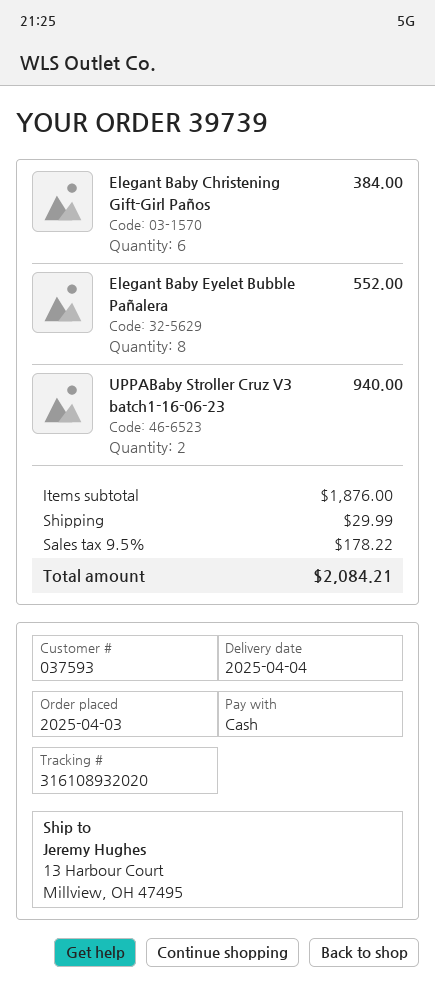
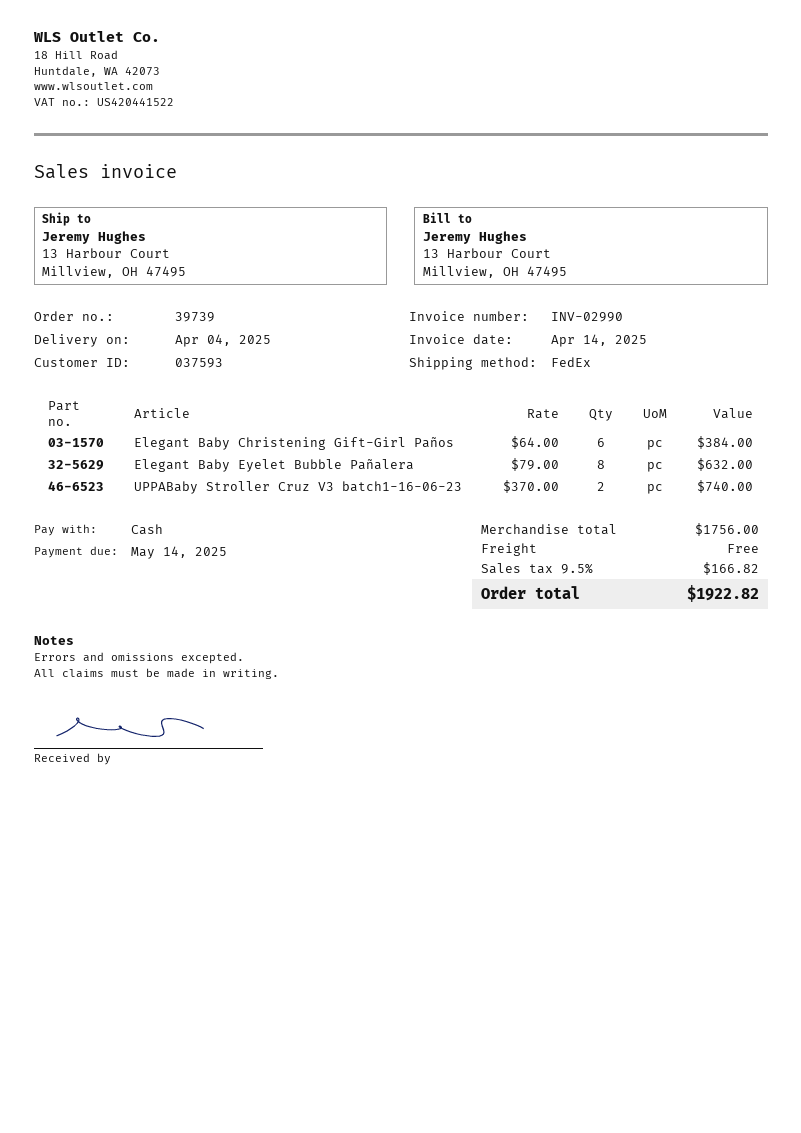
Elegant Baby Eyelet Bubble Pañalera: 8 for 552.00 -> 8 for 632.00
UPPABaby Stroller Cruz V3 batch1-16-06-23: 2 for 940.00 -> 2 for 740.00
subtotal: 1876.00 -> 1756.00
shipping: 29.99 -> 0.00
tax: 9.5% = 178.22 -> 9.5% = 166.82
total: 2084.21 -> 1922.82

